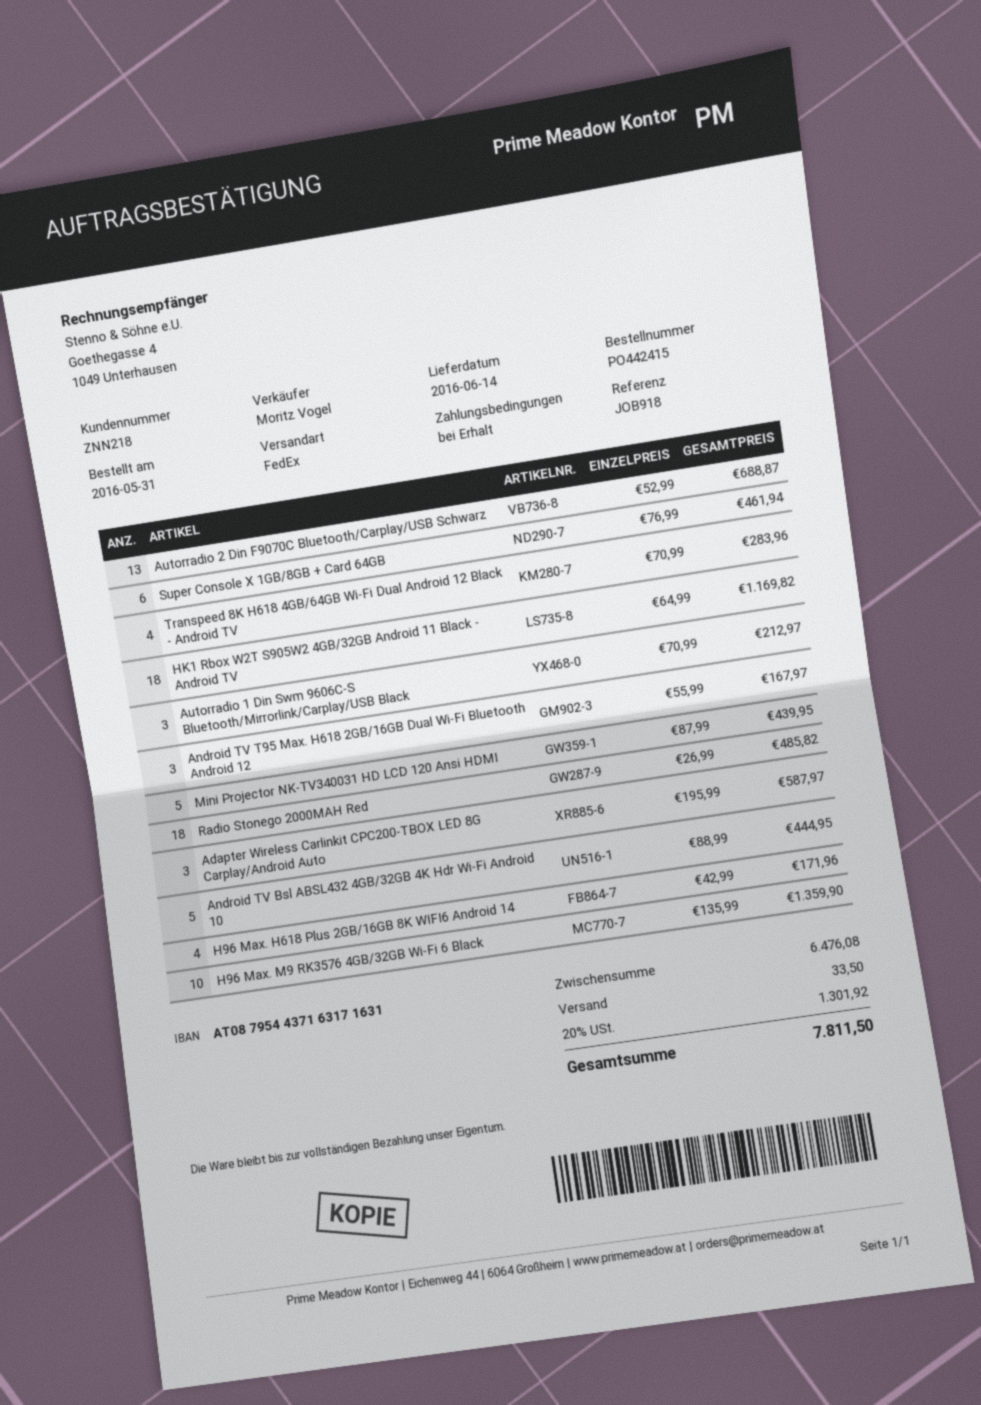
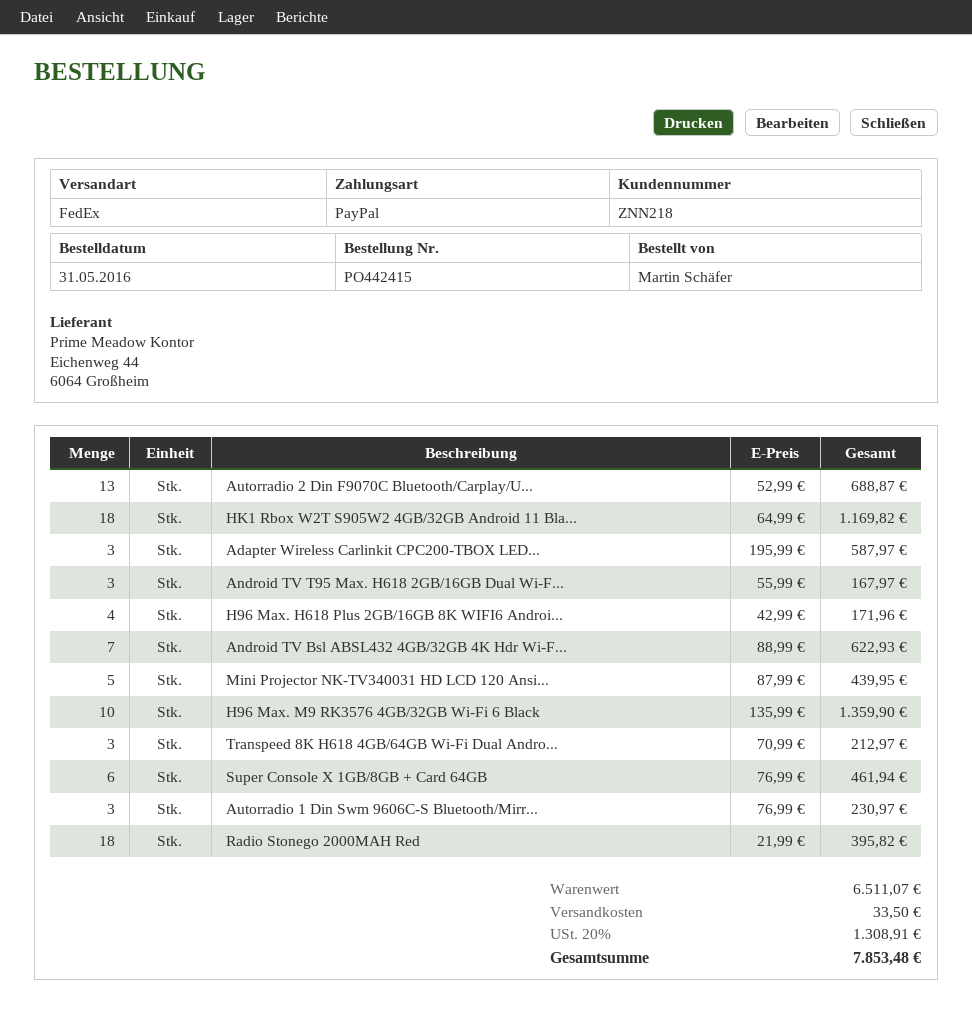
Transpeed 8K H618 4GB/64GB Wi-Fi Dual Android 12 Black - Android TV: 4 x 70.99 = 283.96 -> 3 x 70.99 = 212.97
Autorradio 1 Din Swm 9606C-S Bluetooth/Mirrorlink/Carplay/USB Black: 3 x 70.99 = 212.97 -> 3 x 76.99 = 230.97
Radio Stonego 2000MAH Red: 18 x 26.99 = 485.82 -> 18 x 21.99 = 395.82
Android TV Bsl ABSL432 4GB/32GB 4K Hdr Wi-Fi Android 10: 5 x 88.99 = 444.95 -> 7 x 88.99 = 622.93
subtotal: 6476.08 -> 6511.07
tax: 20% = 1301.92 -> 20% = 1308.91
total: 7811.50 -> 7853.48

